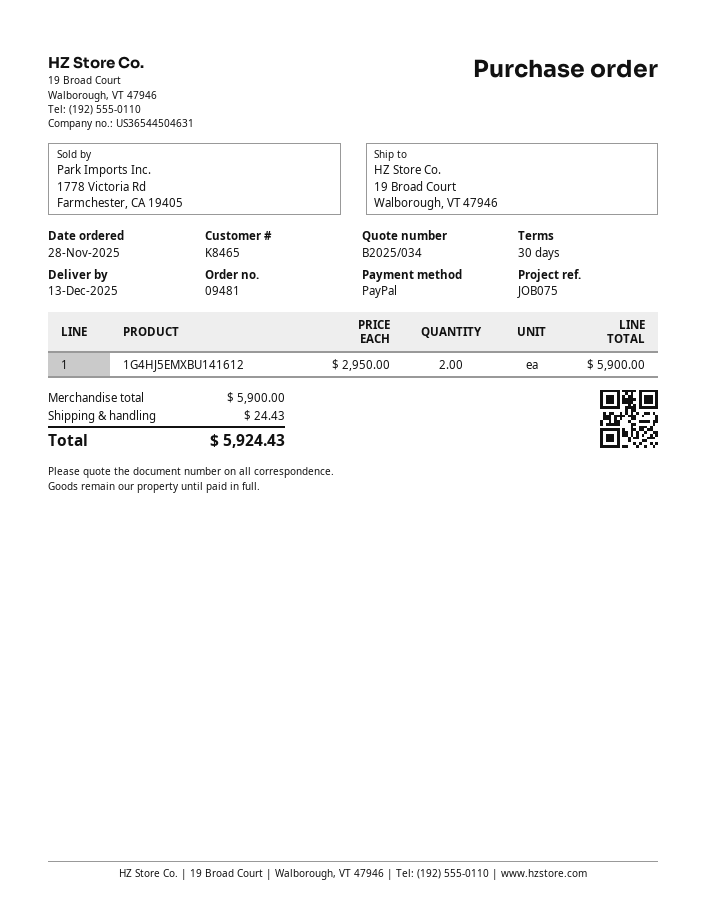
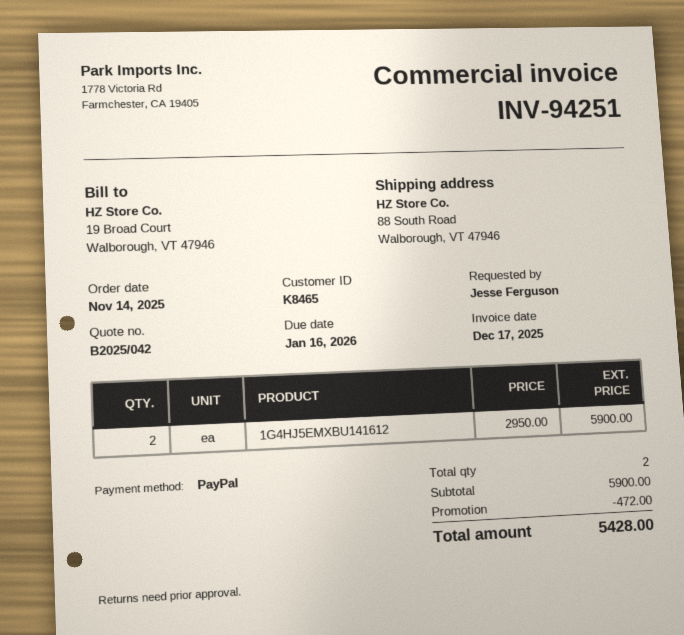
quote number: B2025/034 -> B2025/042
order date: 2025-11-28 -> 2025-11-14
ship to: 19 Broad Court, Walborough, VT 47946 -> 88 South Road, Walborough, VT 47946
discount: none -> 472.00
shipping: 24.43 -> none
total: 5924.43 -> 5428.00

